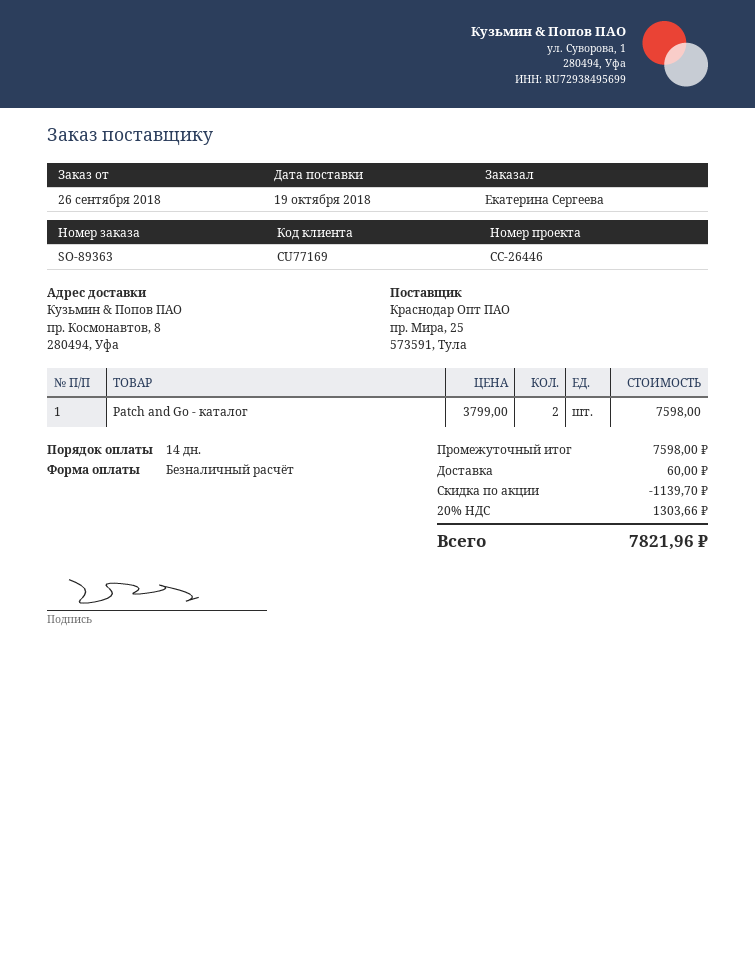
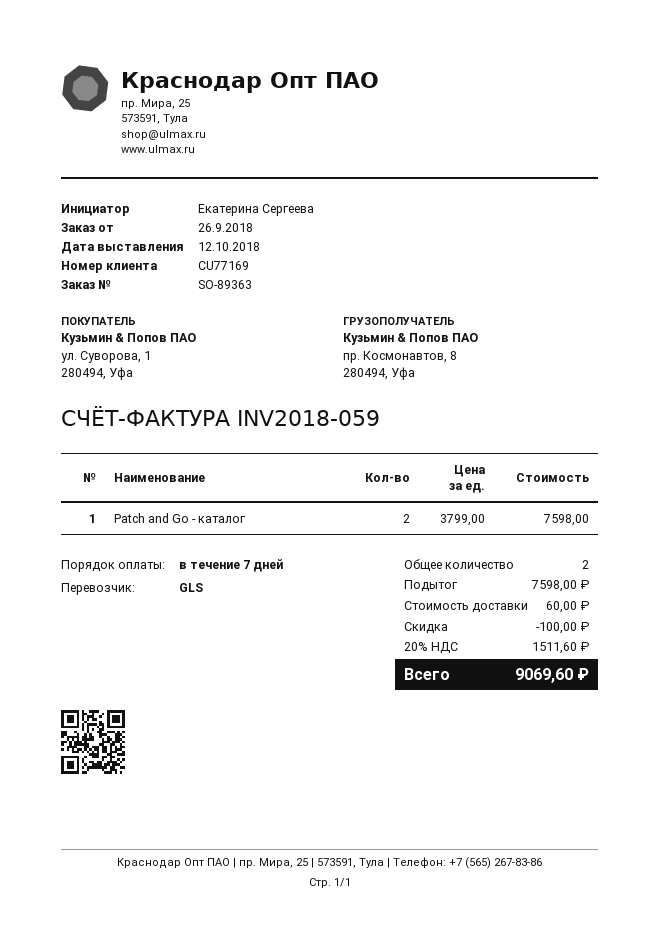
payment terms: 14 days -> 7 days
discount: 1139.70 -> 100.00
tax: 20% = 1303.66 -> 20% = 1511.60
total: 7821.96 -> 9069.60

